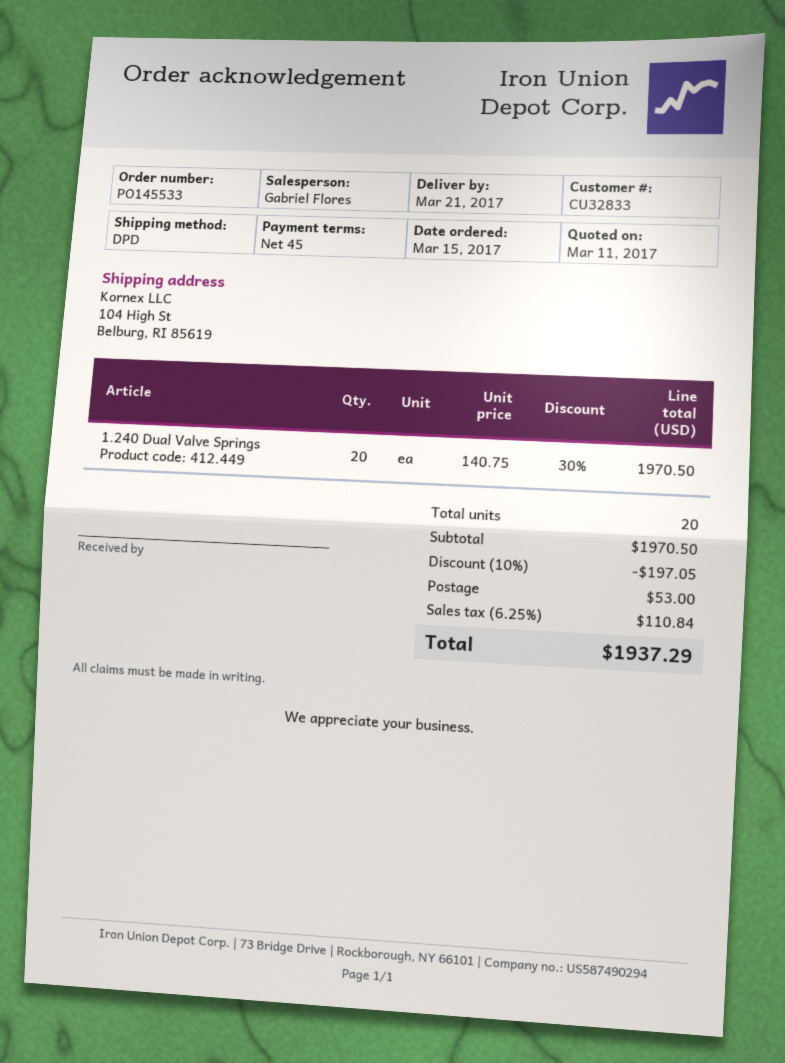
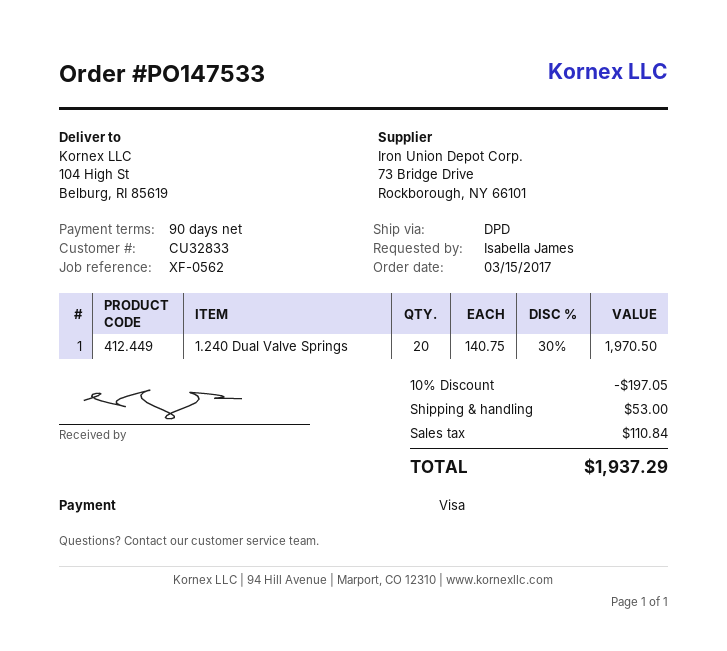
order number: PO145533 -> PO147533
payment terms: 45 days -> 90 days

